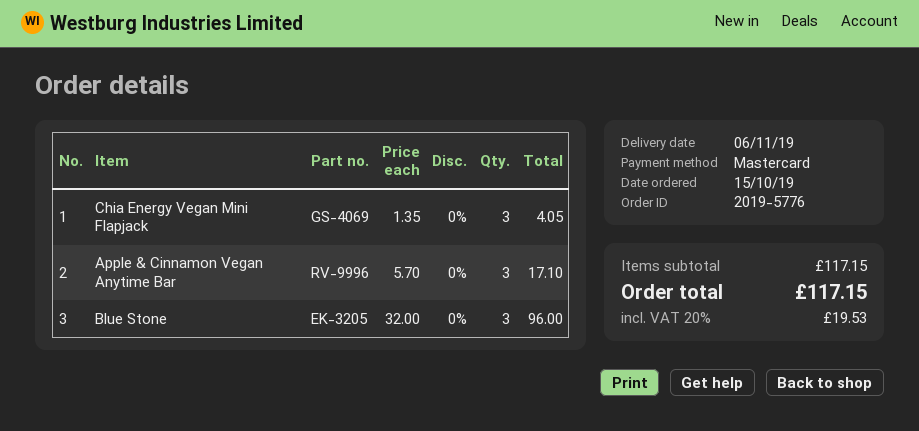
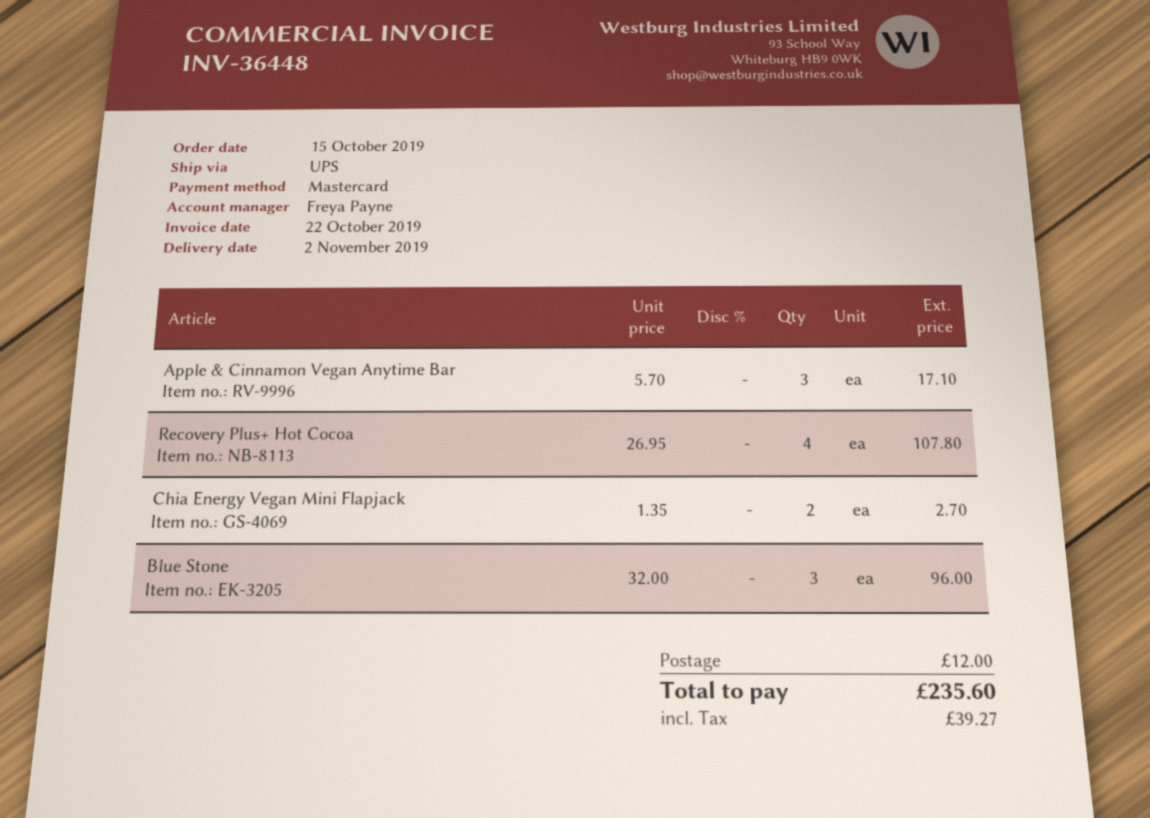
delivery date: 2019-11-06 -> 2019-11-02
Chia Energy Vegan Mini Flapjack: 3 x 1.35 = 4.05 -> 2 x 1.35 = 2.70
Recovery Plus+ Hot Cocoa: none -> 4 x 26.95 = 107.80
shipping: none -> 12.00
tax: 19.53 -> 39.27
total: 117.15 -> 235.60

